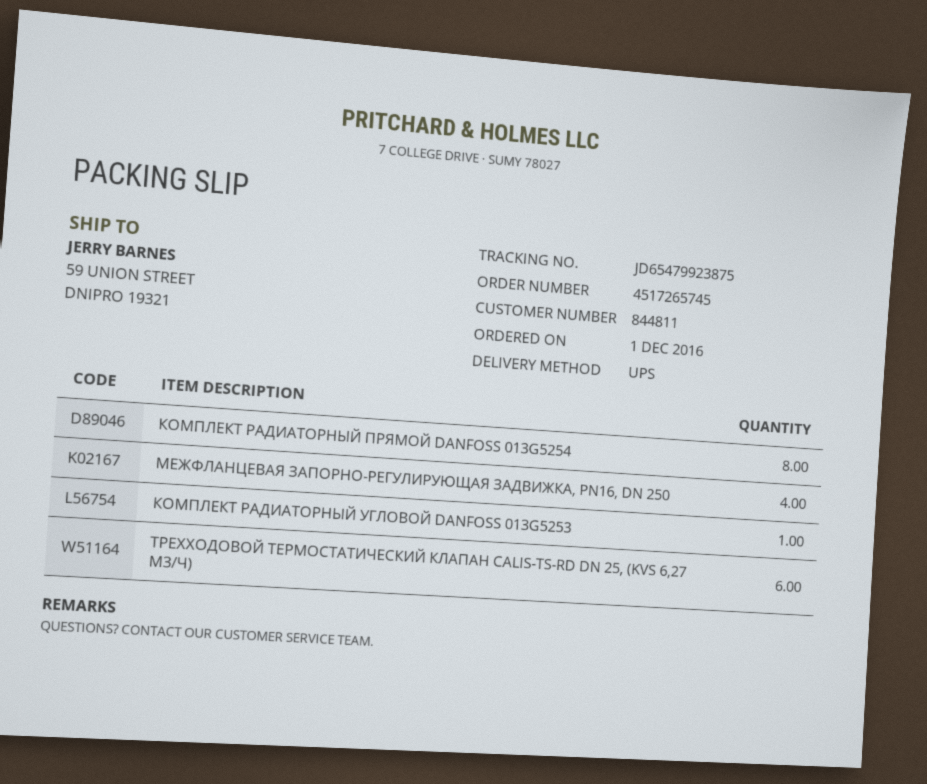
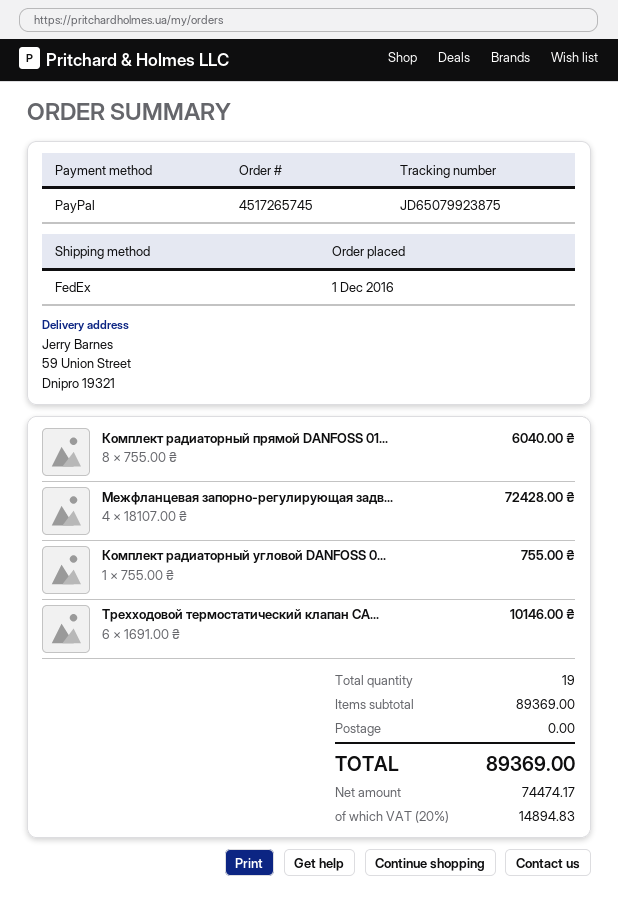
shipping method: UPS -> FedEx
tracking number: JD65479923875 -> JD65079923875

